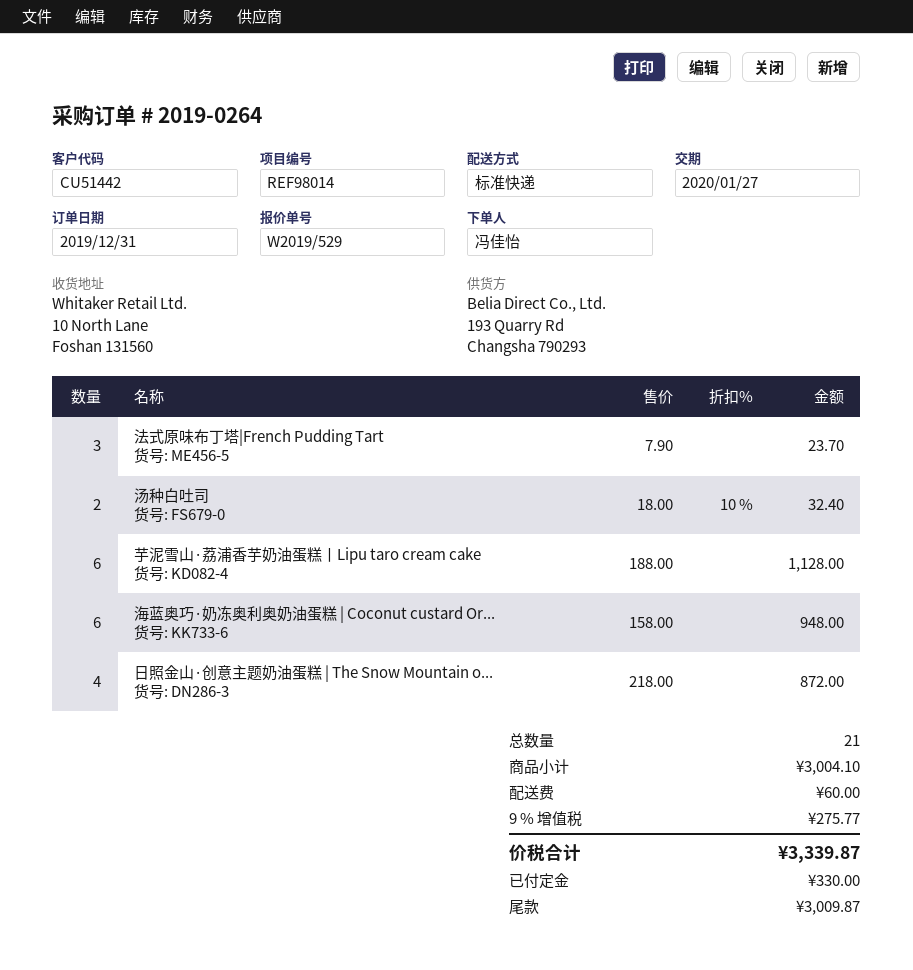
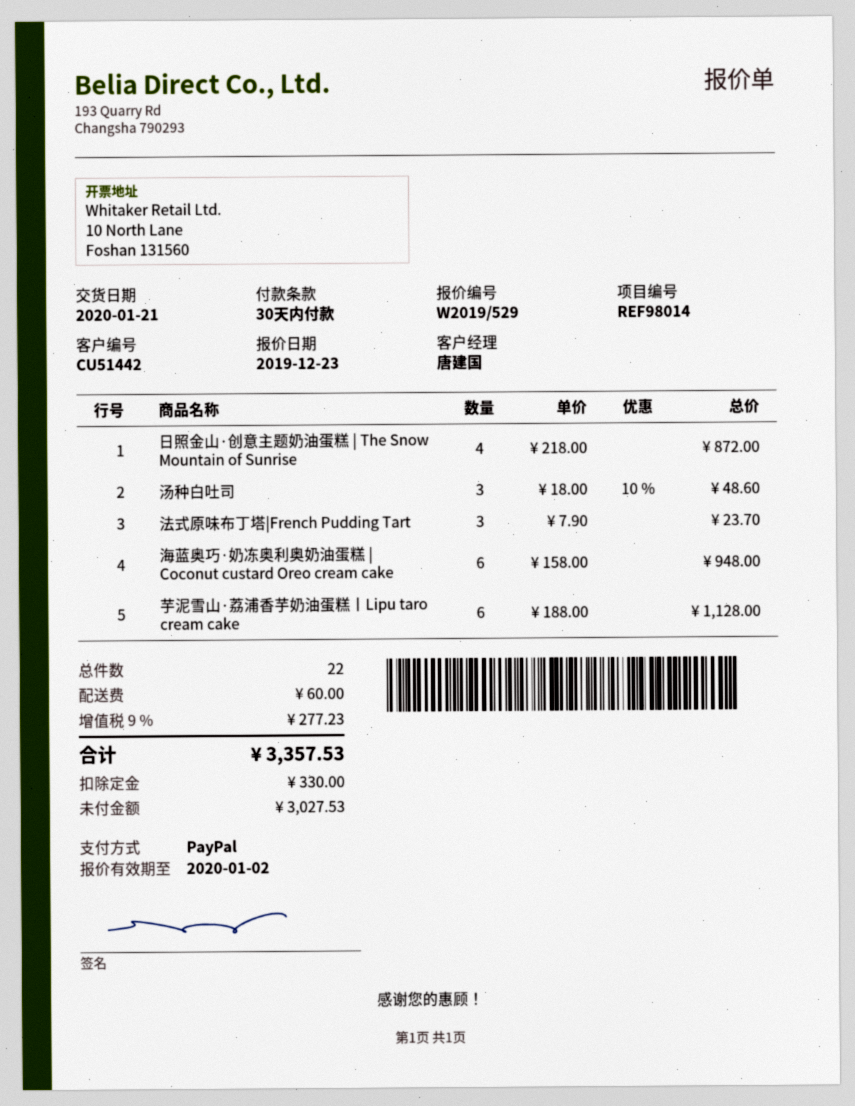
delivery date: 2020-01-27 -> 2020-01-21
汤种白吐司: 2 x 18.00 - 10% = 32.40 -> 3 x 18.00 - 10% = 48.60
total quantity: 21 -> 22
tax: 9% = 275.77 -> 9% = 277.23
total: 3339.87 -> 3357.53
balance: 3009.87 -> 3027.53

